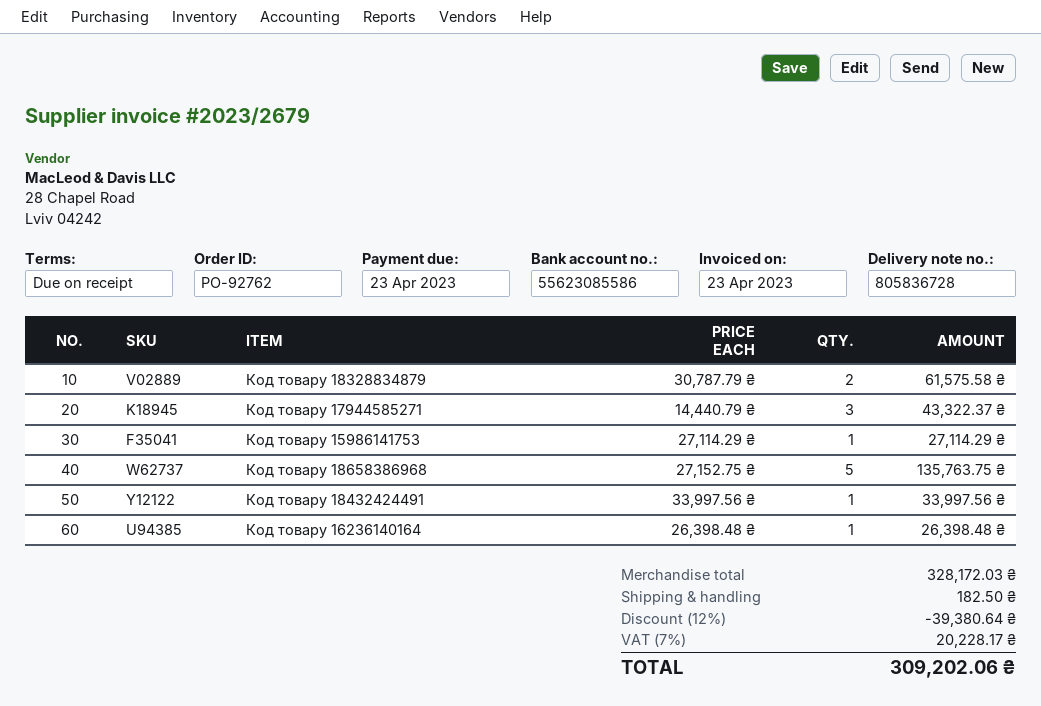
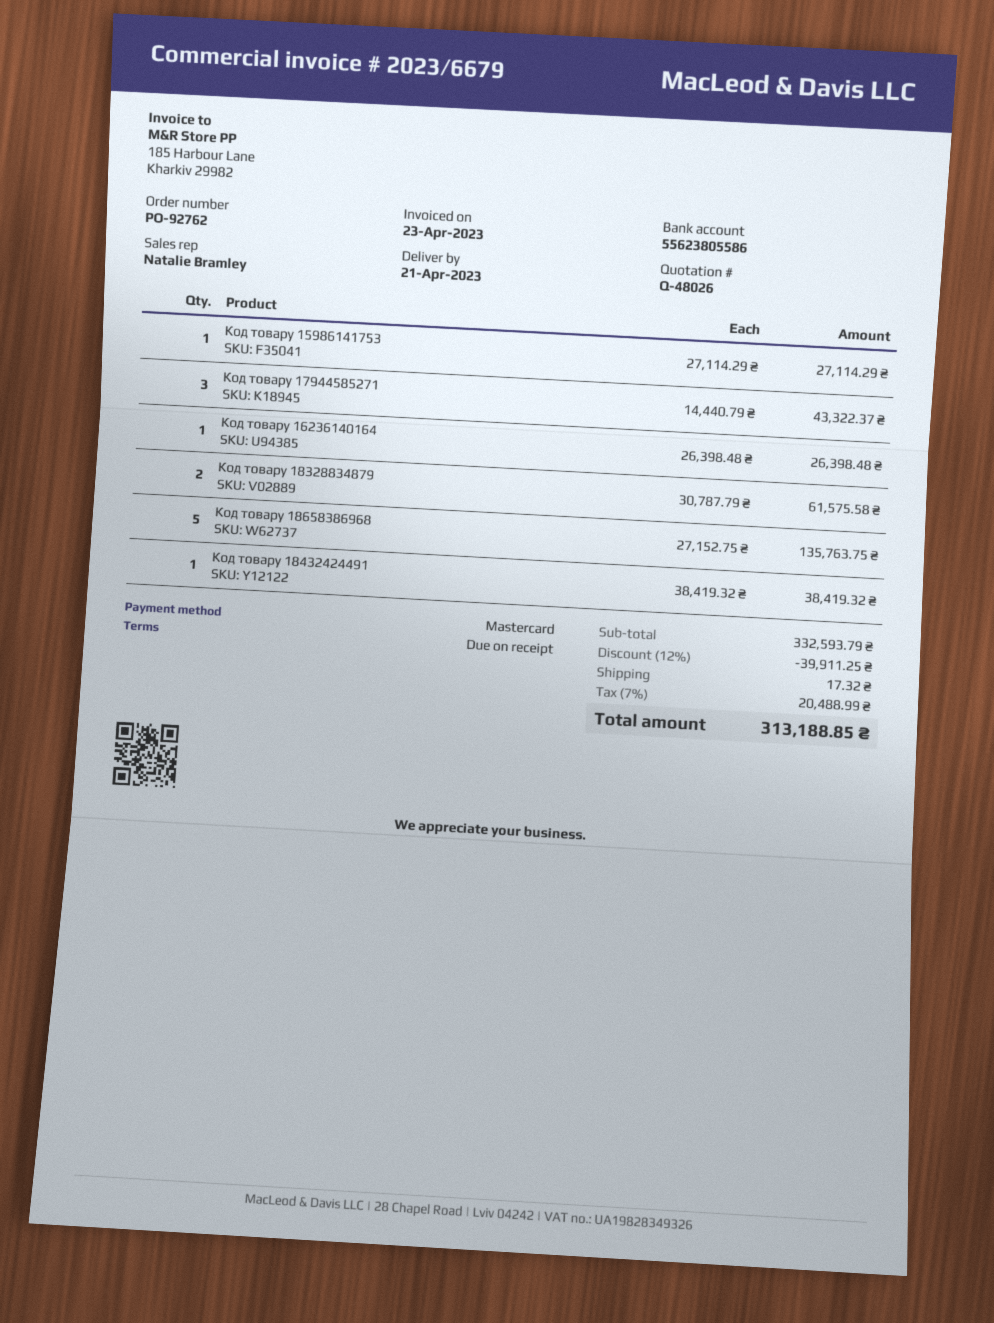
invoice number: 2023/2679 -> 2023/6679
bank account: 55623085586 -> 55623805586
Код товару 18432424491: 1 x 33997.56 = 33997.56 -> 1 x 38419.32 = 38419.32
subtotal: 328172.03 -> 332593.79
discount: 12% = 39380.64 -> 12% = 39911.25
shipping: 182.50 -> 17.32
tax: 7% = 20228.17 -> 7% = 20488.99
total: 309202.06 -> 313188.85

